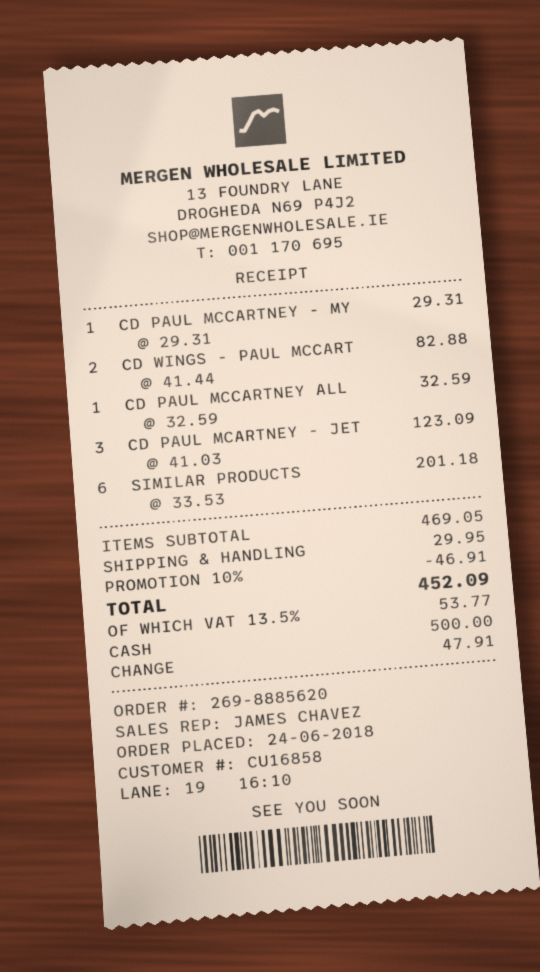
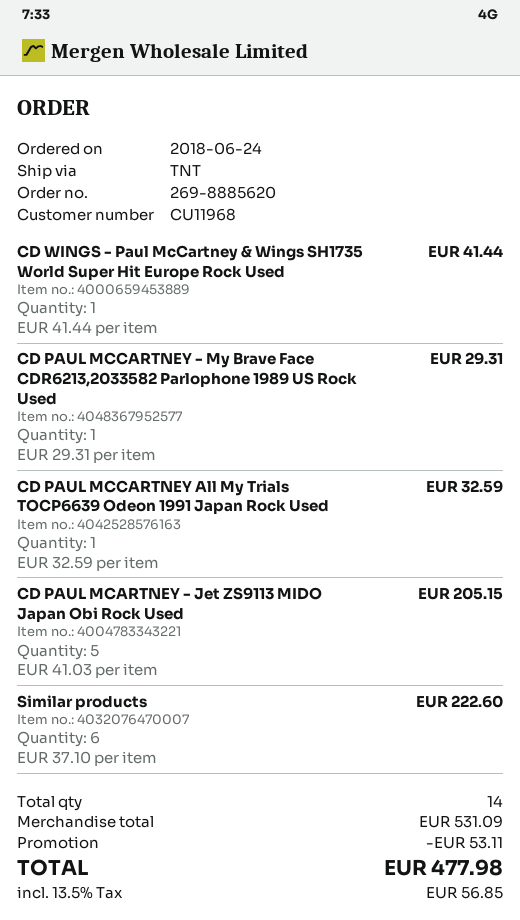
customer number: CU16858 -> CU11968
CD WINGS - PAUL MCCART: 2 x 41.44 = 82.88 -> 1 x 41.44 = 41.44
CD PAUL MCARTNEY - JET: 3 x 41.03 = 123.09 -> 5 x 41.03 = 205.15
SIMILAR PRODUCTS: 6 x 33.53 = 201.18 -> 6 x 37.10 = 222.60
subtotal: 469.05 -> 531.09
discount: 46.91 -> 53.11
shipping: 29.95 -> none
tax: 13.5% = 53.77 -> 13.5% = 56.85
total: 452.09 -> 477.98

